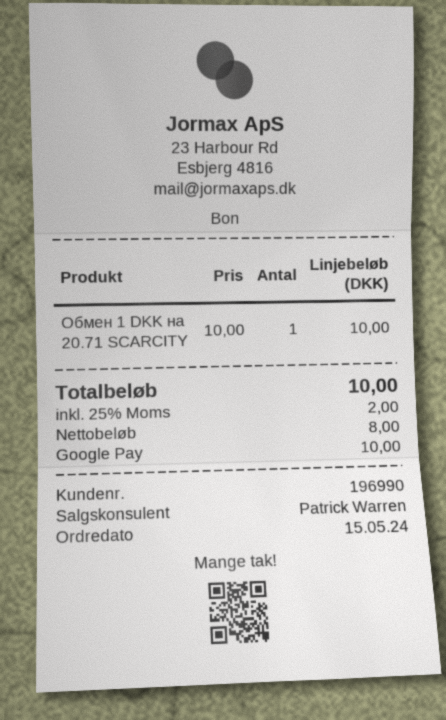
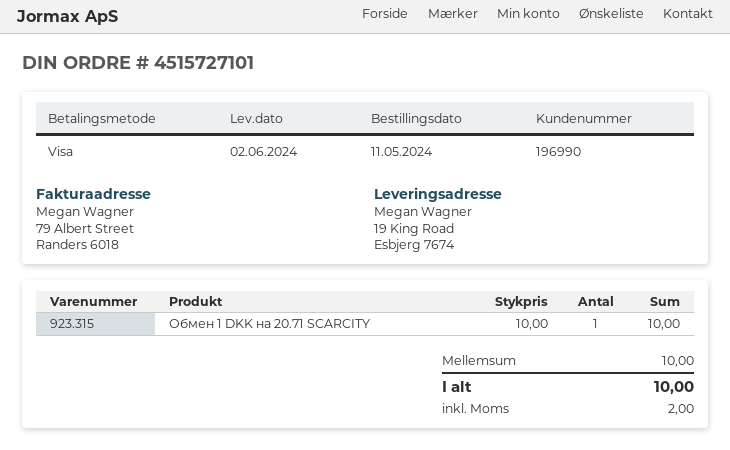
order date: 2024-05-15 -> 2024-05-11
payment method: Google Pay -> Visa

